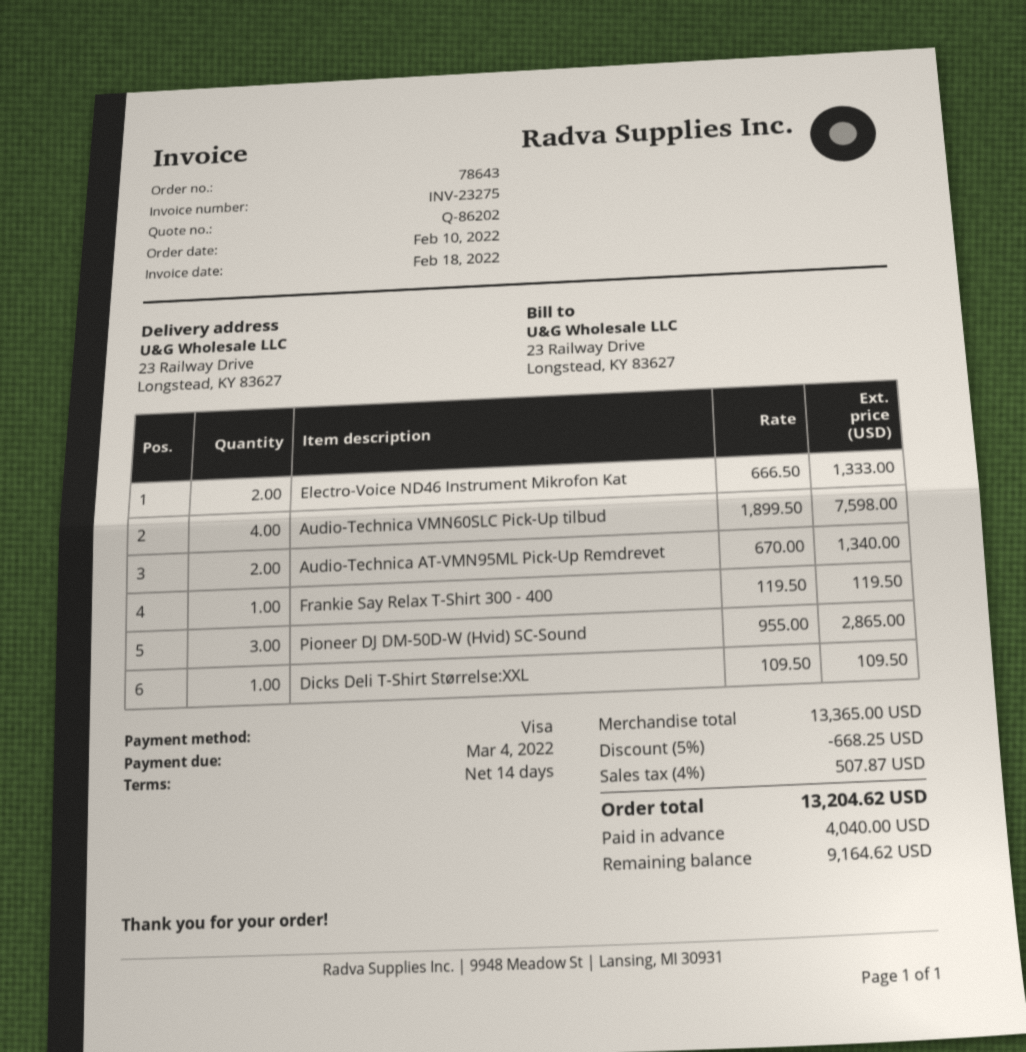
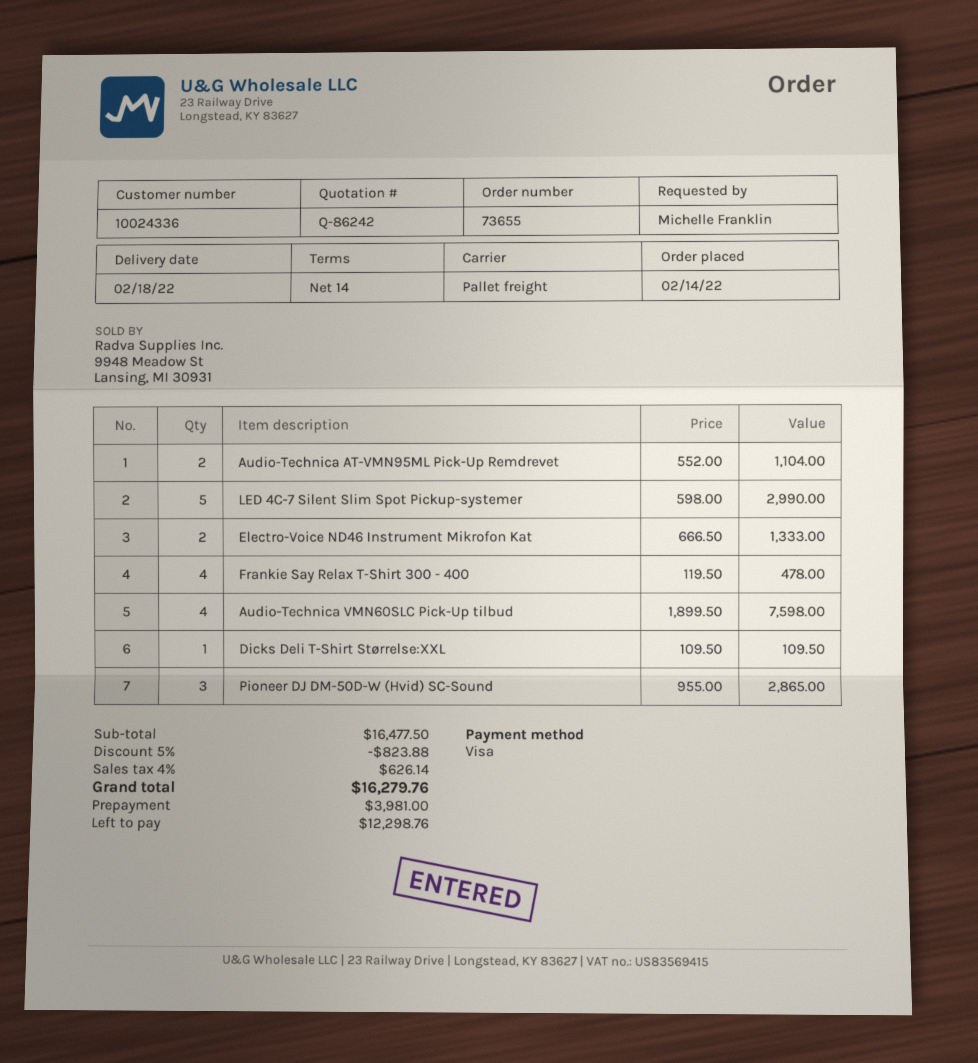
quote number: Q-86202 -> Q-86242
order number: 78643 -> 73655
order date: 2022-02-10 -> 2022-02-14
Audio-Technica AT-VMN95ML Pick-Up Remdrevet: 2 x 670.00 = 1340.00 -> 2 x 552.00 = 1104.00
Frankie Say Relax T-Shirt 300 - 400: 1 x 119.50 = 119.50 -> 4 x 119.50 = 478.00
LED 4C-7 Silent Slim Spot Pickup-systemer: none -> 5 x 598.00 = 2990.00
subtotal: 13365.00 -> 16477.50
discount: 5% = 668.25 -> 5% = 823.88
tax: 4% = 507.87 -> 4% = 626.14
total: 13204.62 -> 16279.76
deposit: 4040.00 -> 3981.00
balance: 9164.62 -> 12298.76

